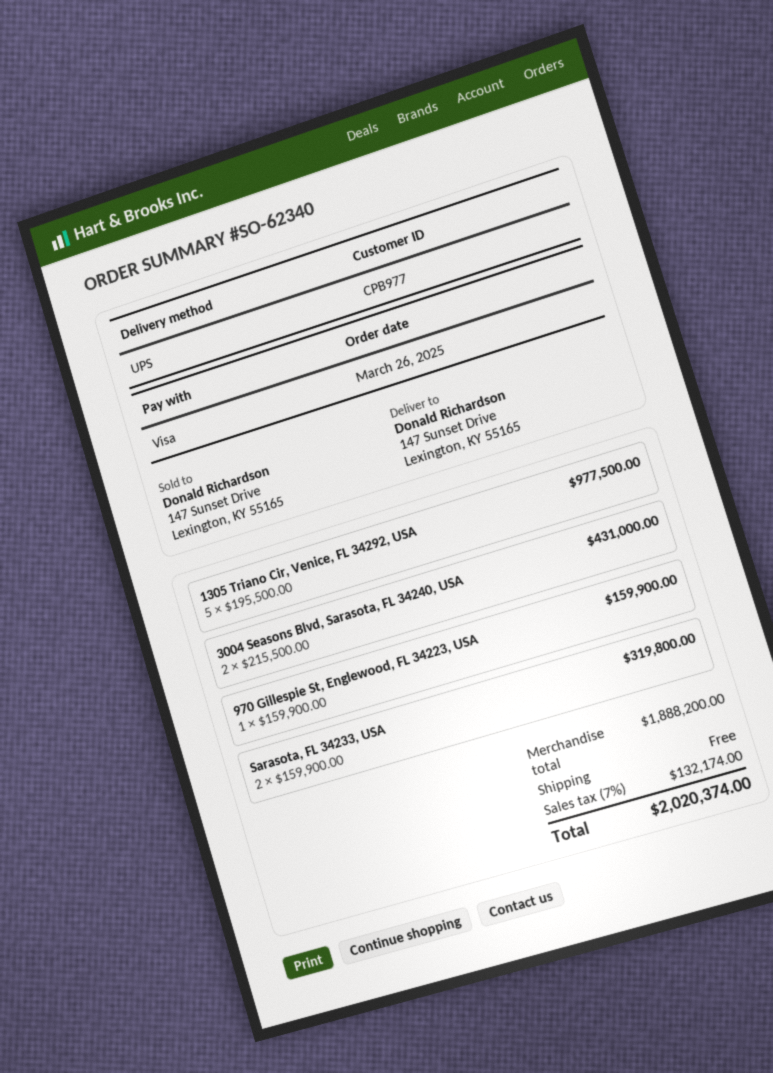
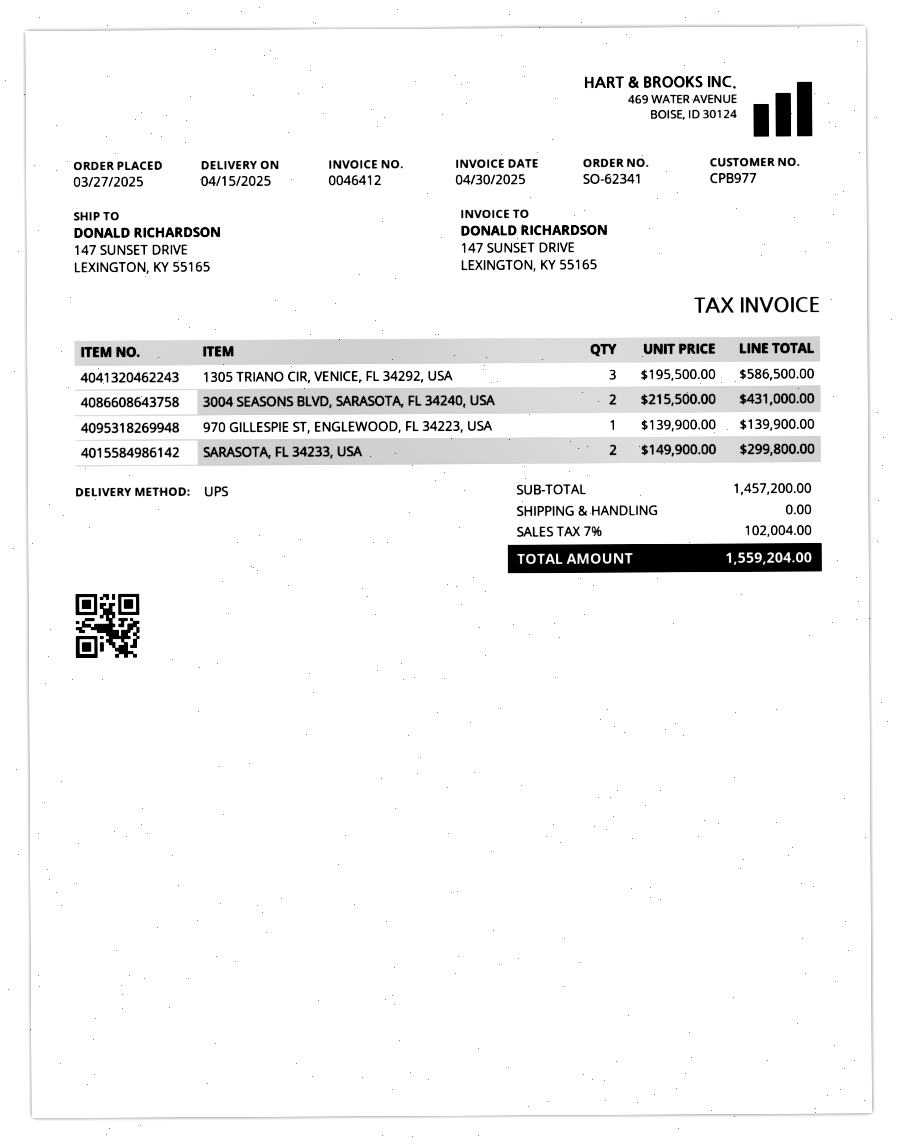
order number: SO-62340 -> SO-62341
order date: 2025-03-26 -> 2025-03-27
1305 Triano Cir, Venice, FL 34292, USA: 5 x 195500.00 = 977500.00 -> 3 x 195500.00 = 586500.00
970 Gillespie St, Englewood, FL 34223, USA: 1 x 159900.00 = 159900.00 -> 1 x 139900.00 = 139900.00
Sarasota, FL 34233, USA: 2 x 159900.00 = 319800.00 -> 2 x 149900.00 = 299800.00
subtotal: 1888200.00 -> 1457200.00
tax: 7% = 132174.00 -> 7% = 102004.00
total: 2020374.00 -> 1559204.00

